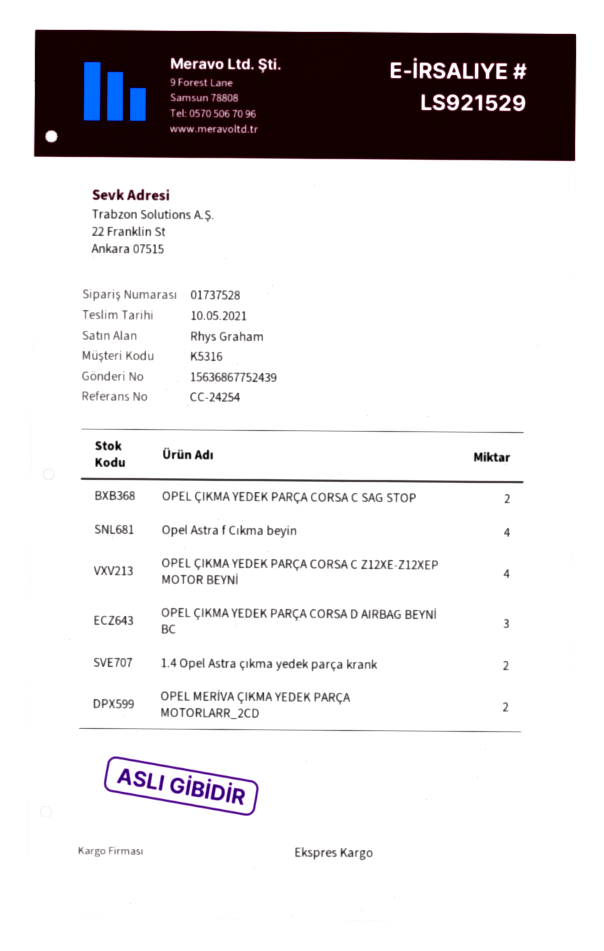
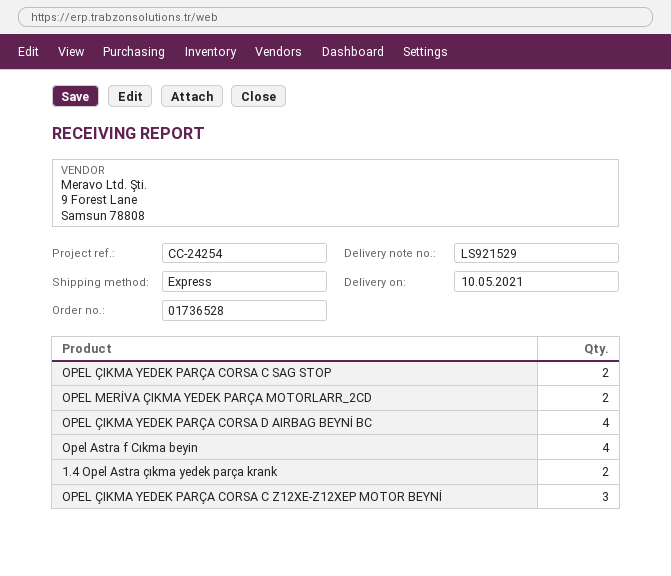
order number: 01737528 -> 01736528
OPEL ÇIKMA YEDEK PARÇA CORSA C Z12XE-Z12XEP MOTOR BEYNİ: 4 -> 3
OPEL ÇIKMA YEDEK PARÇA CORSA D AIRBAG BEYNİ BC: 3 -> 4

